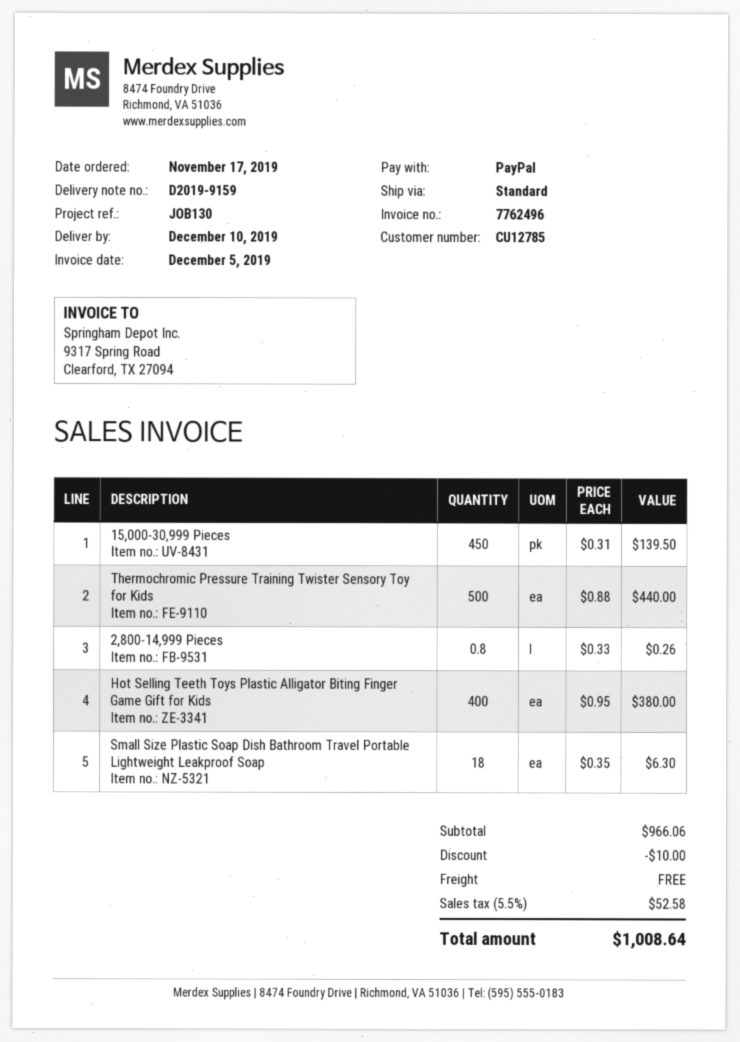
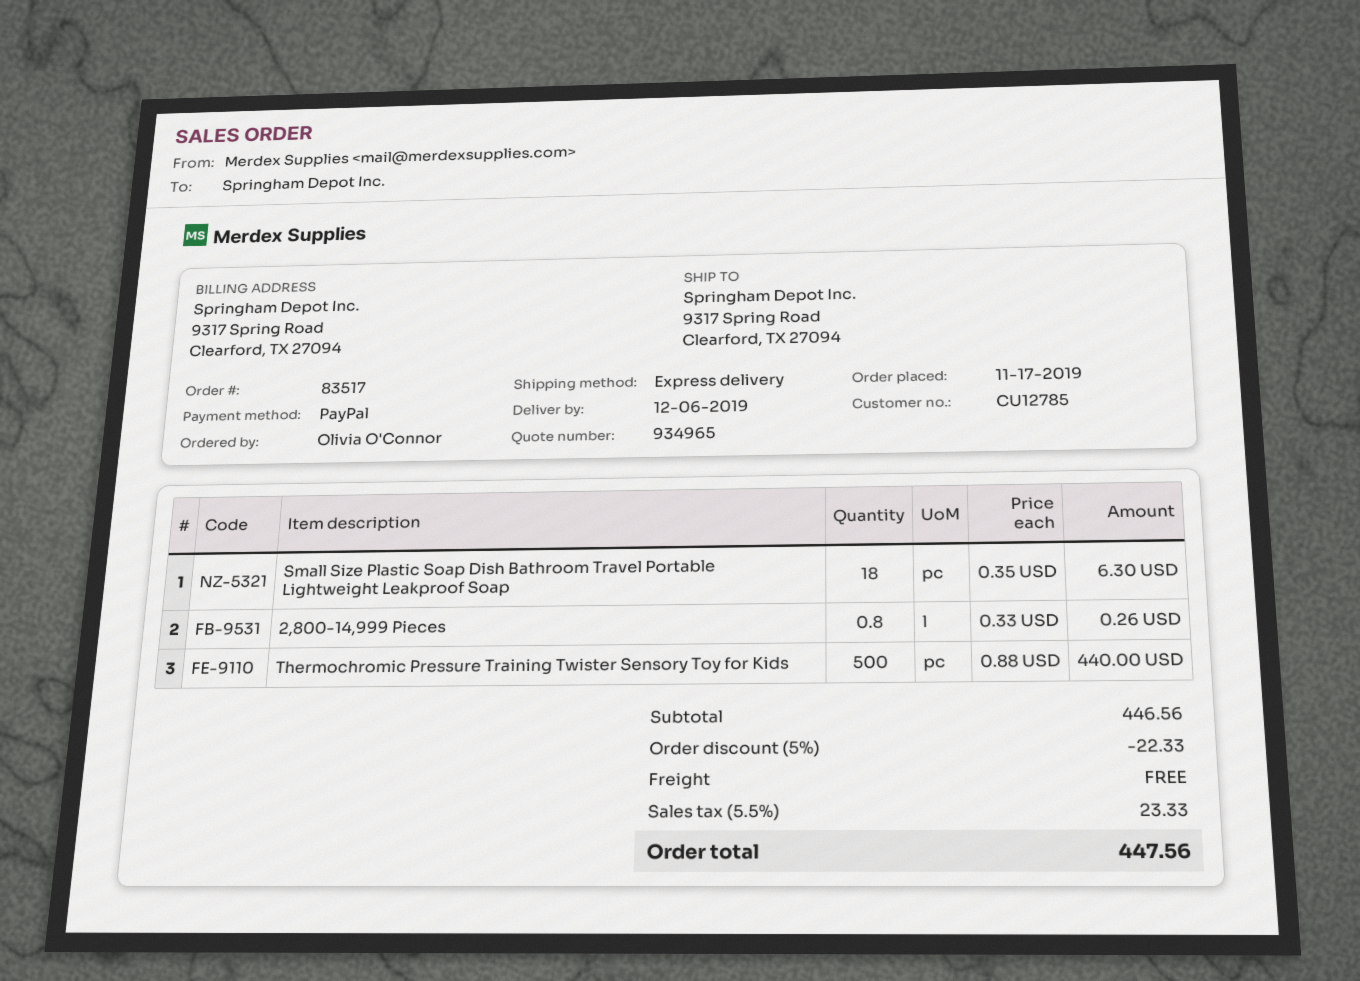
delivery date: 2019-12-10 -> 2019-12-06
shipping method: standard -> express
15,000-30,999 Pieces: 450 x 0.31 = 139.50 -> none
Hot Selling Teeth Toys Plastic Alligator Biting Finger Game Gift for Kids: 400 x 0.95 = 380.00 -> none
subtotal: 966.06 -> 446.56
discount: 10.00 -> 22.33
tax: 5.5% = 52.58 -> 5.5% = 23.33
total: 1008.64 -> 447.56

